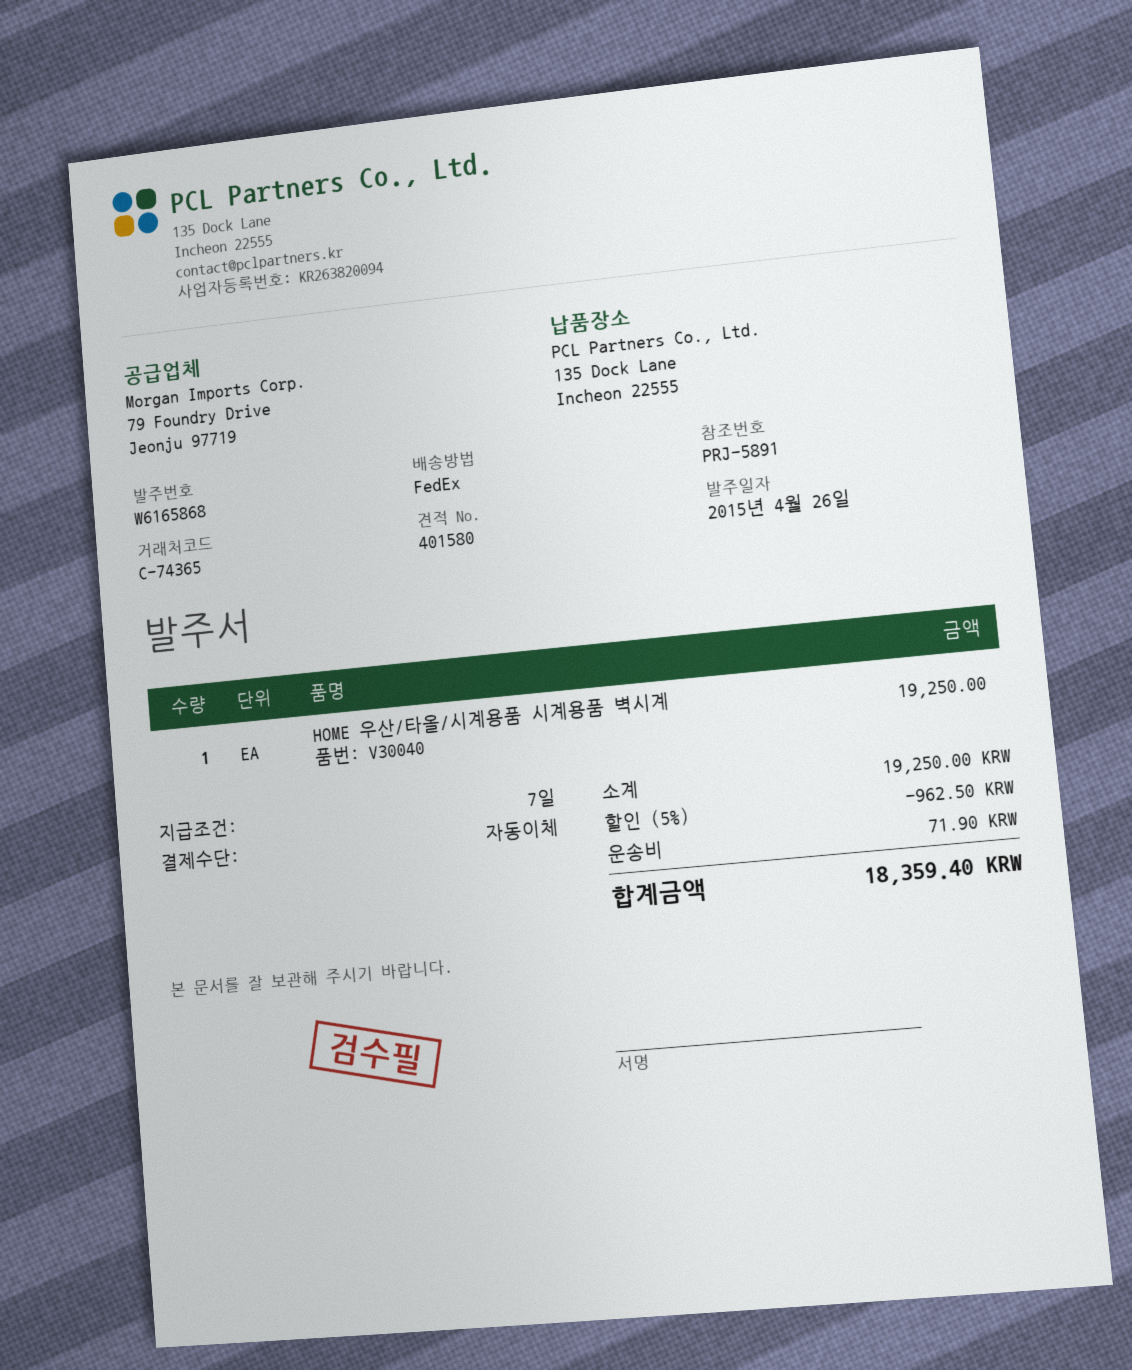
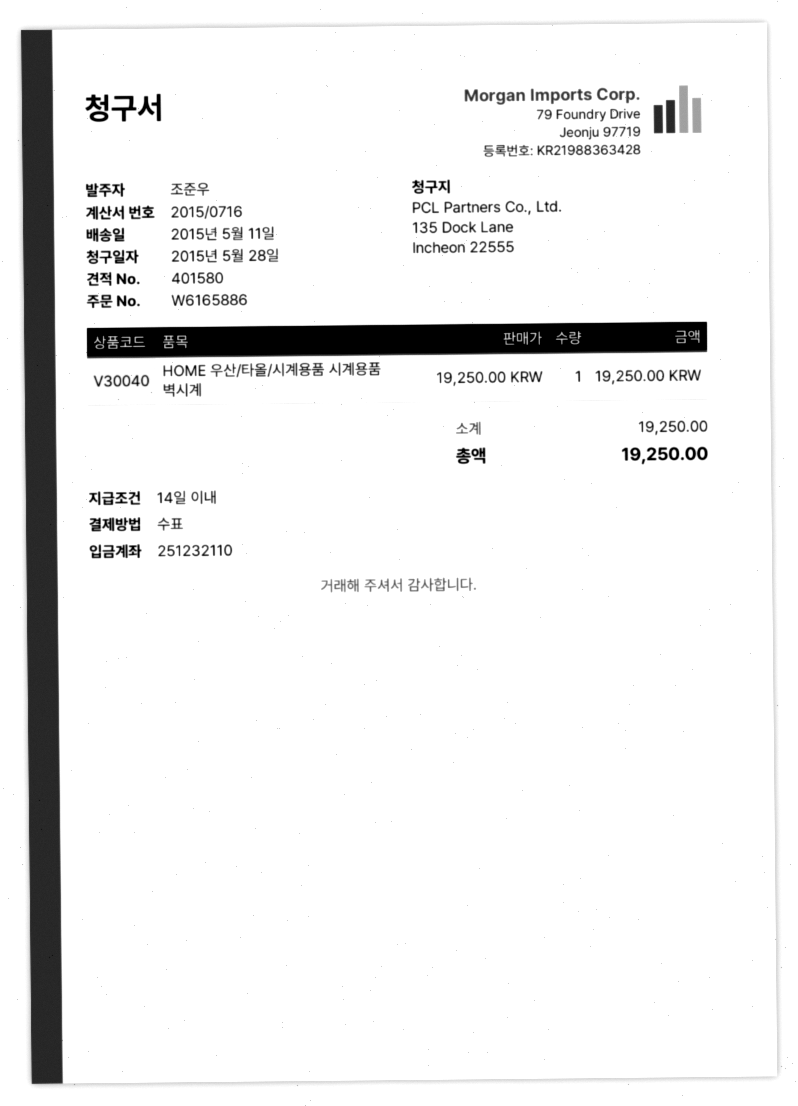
order number: W6165868 -> W6165886
payment terms: 7 days -> 14 days
payment method: direct debit -> cheque
discount: 5% = 962.50 -> none
shipping: 71.90 -> none
total: 18359.40 -> 19250.00

